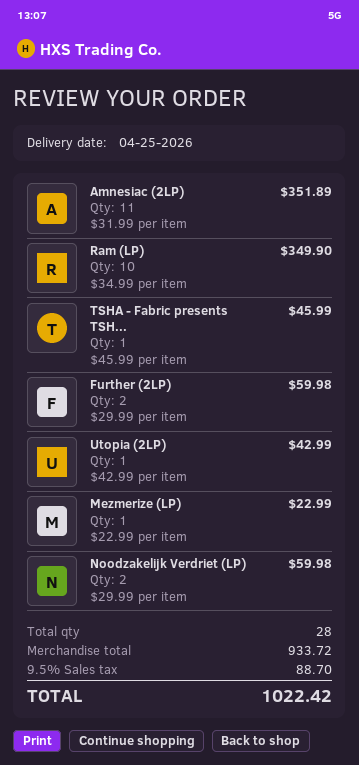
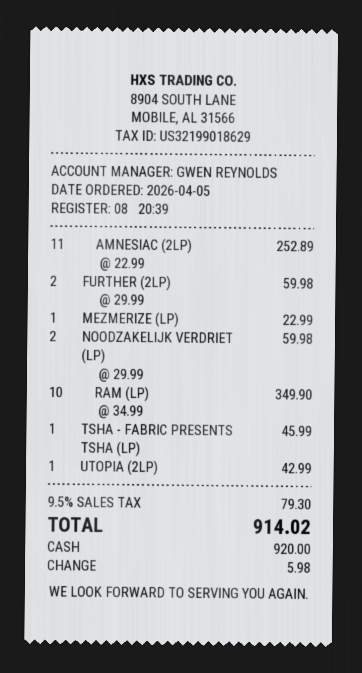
Amnesiac (2LP): 11 x 31.99 = 351.89 -> 11 x 22.99 = 252.89
tax: 9.5% = 88.70 -> 9.5% = 79.30
total: 1022.42 -> 914.02

